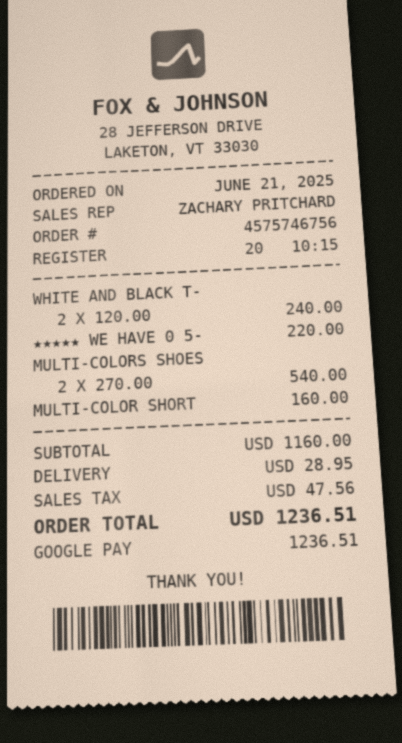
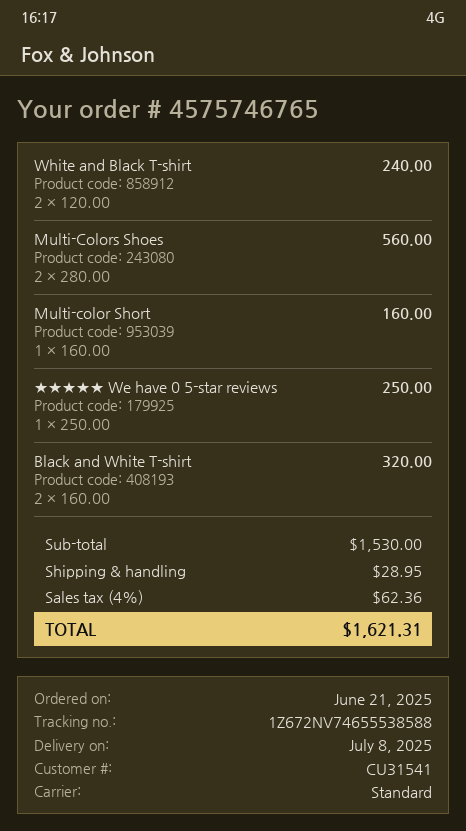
order number: 4575746756 -> 4575746765
★★★★★ WE HAVE 0 5-: 1 x 220.00 = 220.00 -> 1 x 250.00 = 250.00
MULTI-COLORS SHOES: 2 x 270.00 = 540.00 -> 2 x 280.00 = 560.00
Black and White T-shirt: none -> 2 x 160.00 = 320.00
subtotal: 1160.00 -> 1530.00
tax: 47.56 -> 62.36
total: 1236.51 -> 1621.31

